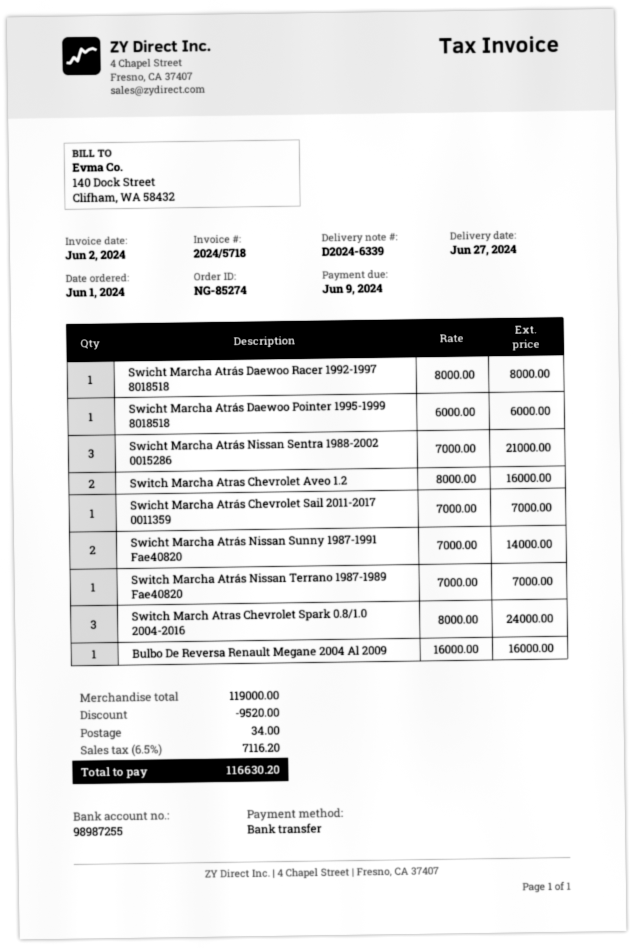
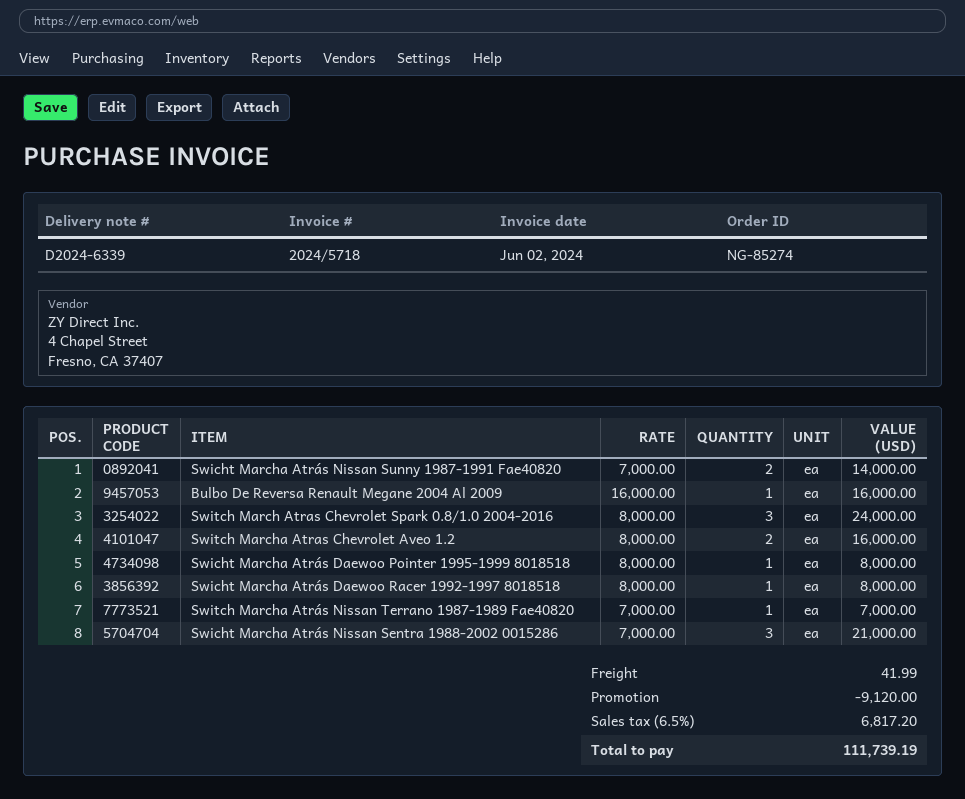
Swicht Marcha Atrás Daewoo Pointer 1995-1999 8018518: 1 x 6000.00 = 6000.00 -> 1 x 8000.00 = 8000.00
Swicht Marcha Atrás Chevrolet Sail 2011-2017 0011359: 1 x 7000.00 = 7000.00 -> none
discount: 9520.00 -> 9120.00
shipping: 34.00 -> 41.99
tax: 6.5% = 7116.20 -> 6.5% = 6817.20
total: 116630.20 -> 111739.19

